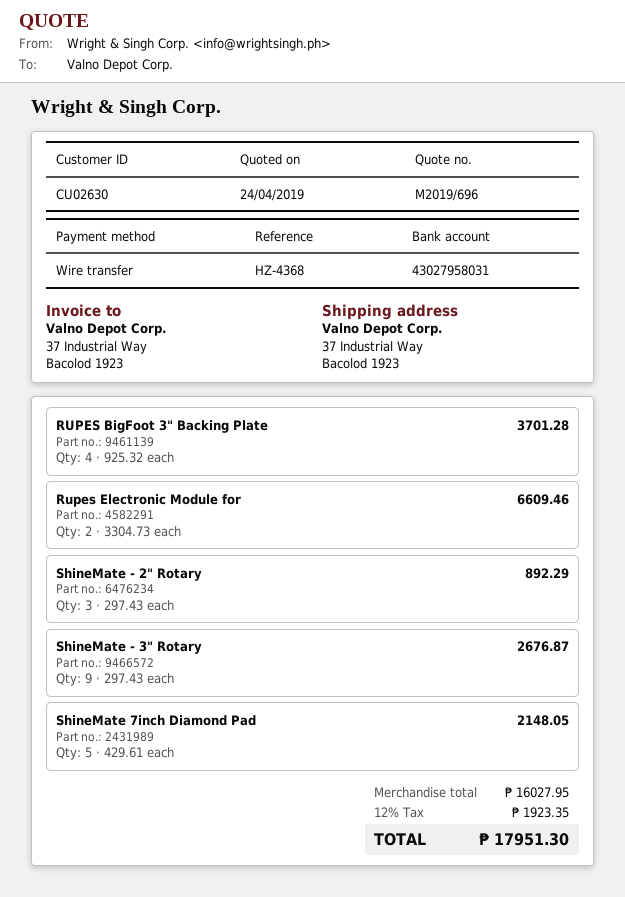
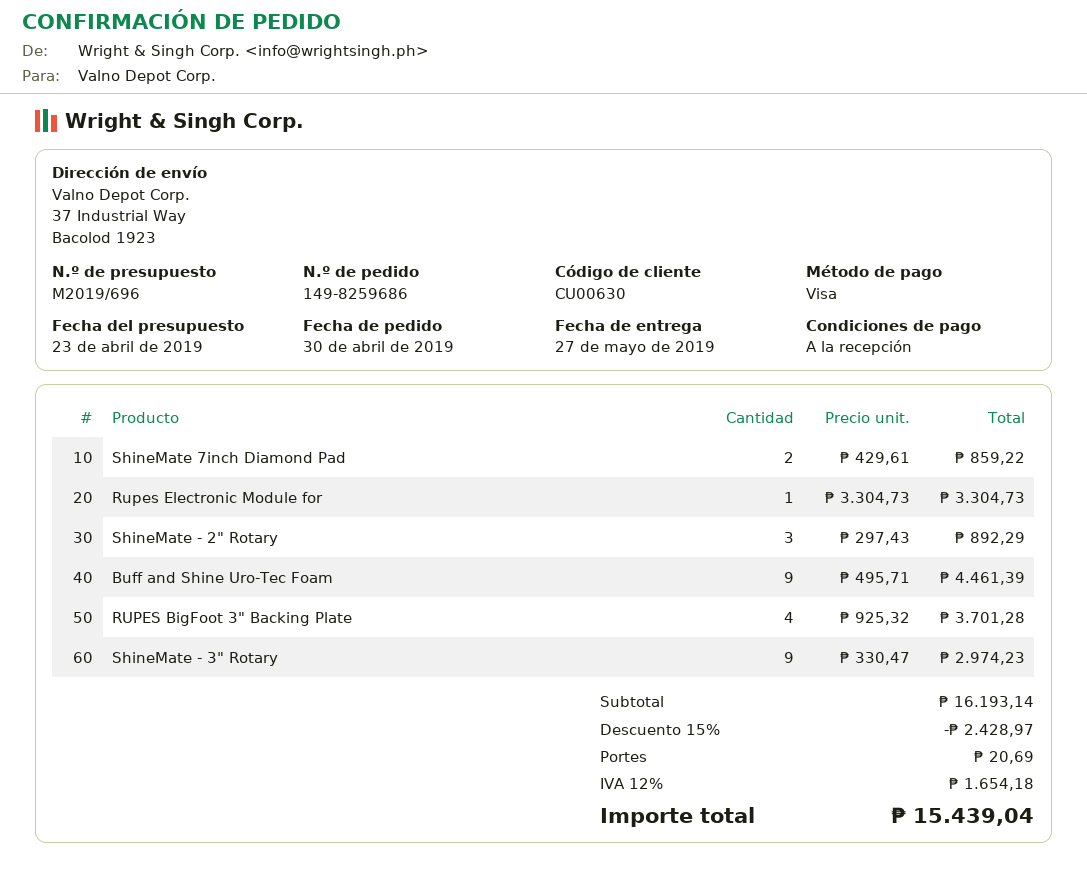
quote date: 2019-04-24 -> 2019-04-23
customer number: CU02630 -> CU00630
payment method: bank transfer -> Visa
Rupes Electronic Module for: 2 x 3304.73 = 6609.46 -> 1 x 3304.73 = 3304.73
ShineMate - 3" Rotary: 9 x 297.43 = 2676.87 -> 9 x 330.47 = 2974.23
ShineMate 7inch Diamond Pad: 5 x 429.61 = 2148.05 -> 2 x 429.61 = 859.22
Buff and Shine Uro-Tec Foam: none -> 9 x 495.71 = 4461.39
subtotal: 16027.95 -> 16193.14
discount: none -> 15% = 2428.97
shipping: none -> 20.69
tax: 12% = 1923.35 -> 12% = 1654.18
total: 17951.30 -> 15439.04

